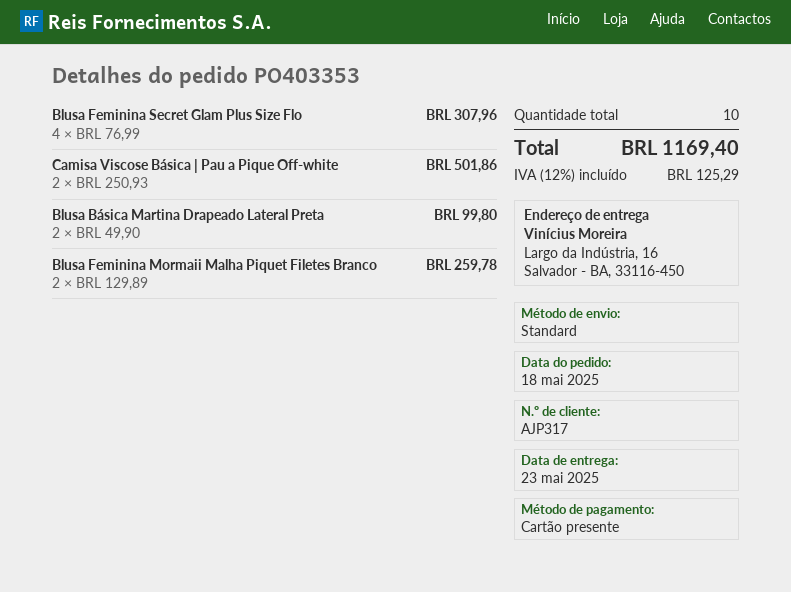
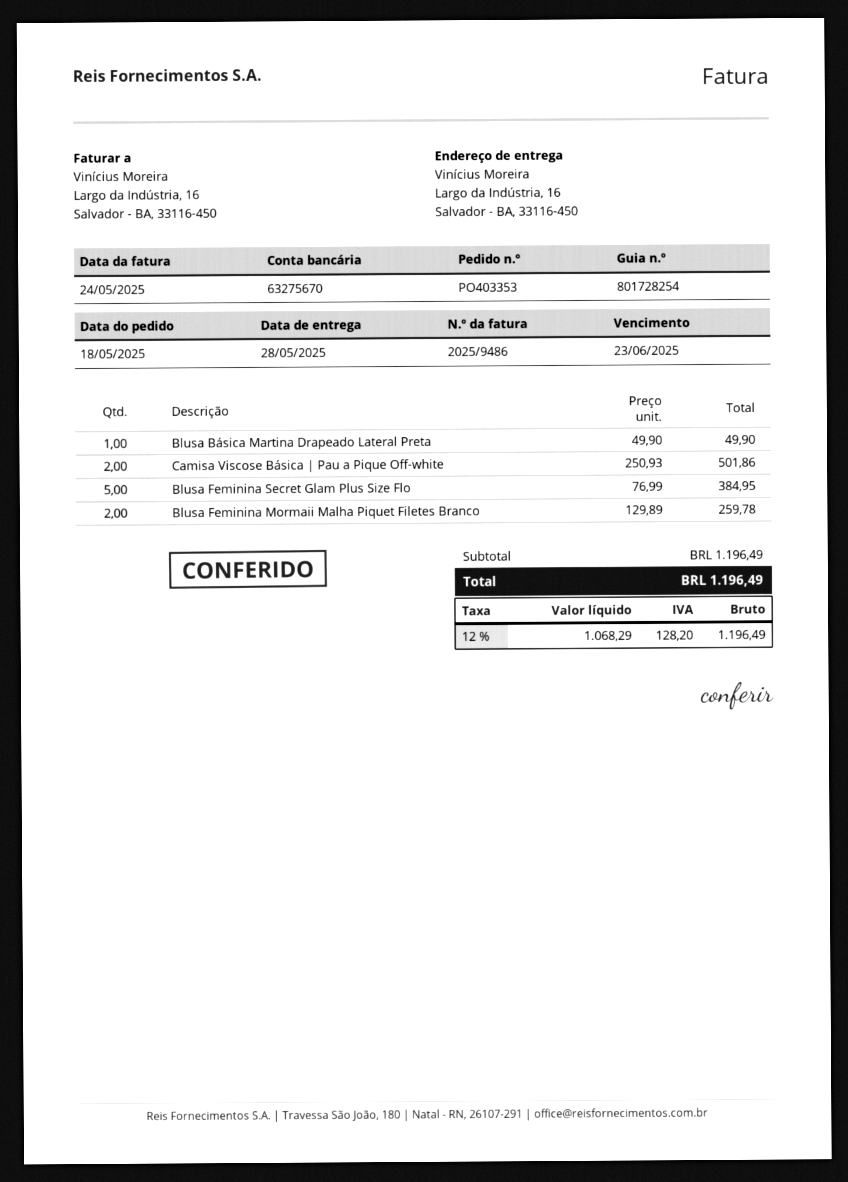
delivery date: 2025-05-23 -> 2025-05-28
Blusa Feminina Secret Glam Plus Size Flo: 4 x 76.99 = 307.96 -> 5 x 76.99 = 384.95
Blusa Básica Martina Drapeado Lateral Preta: 2 x 49.90 = 99.80 -> 1 x 49.90 = 49.90
tax: 12% = 125.29 -> 12% = 128.20
total: 1169.40 -> 1196.49

